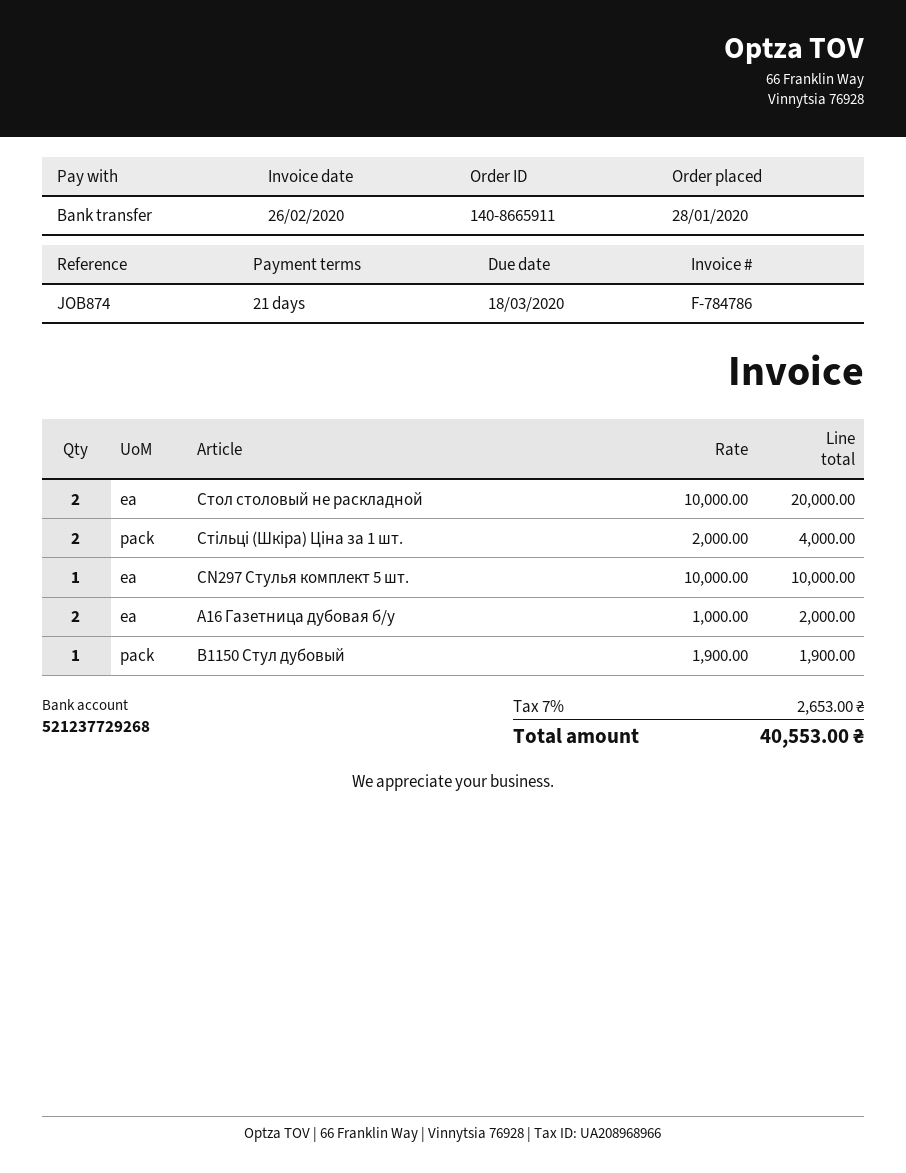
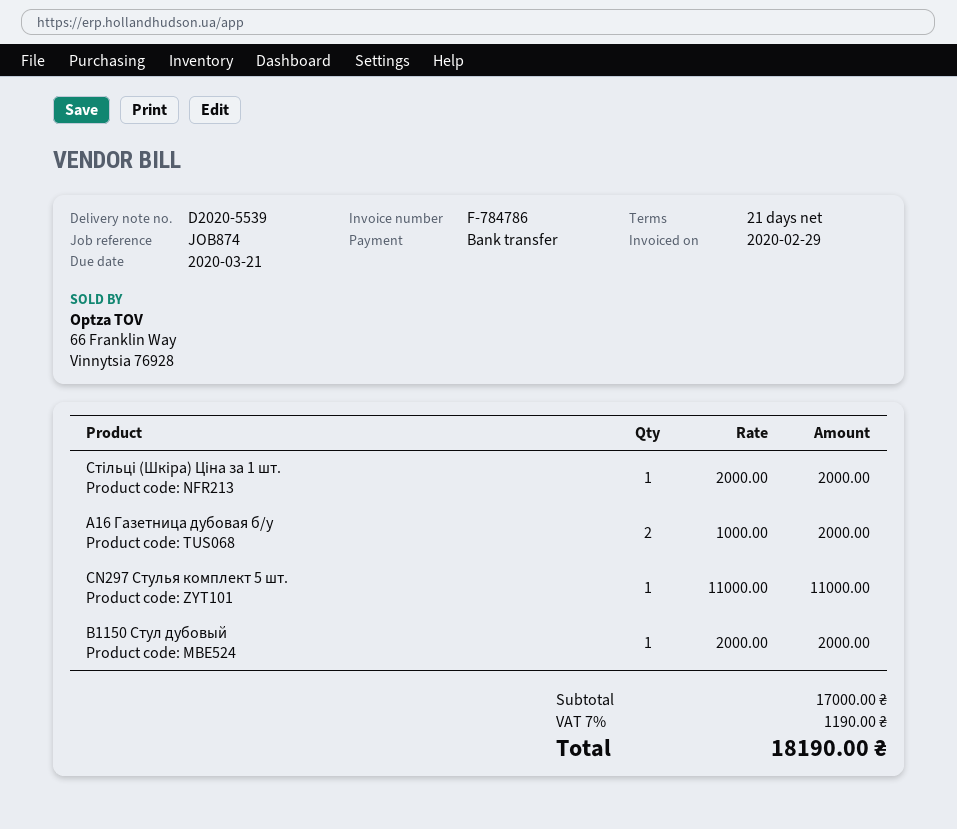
invoice date: 2020-02-26 -> 2020-02-29
due date: 2020-03-18 -> 2020-03-21
Стол столовый не раскладной: 2 x 10000.00 = 20000.00 -> none
Стільці (Шкіра) Ціна за 1 шт.: 2 x 2000.00 = 4000.00 -> 1 x 2000.00 = 2000.00
CN297 Стулья комплект 5 шт.: 1 x 10000.00 = 10000.00 -> 1 x 11000.00 = 11000.00
В1150 Стул дубовый: 1 x 1900.00 = 1900.00 -> 1 x 2000.00 = 2000.00
tax: 7% = 2653.00 -> 7% = 1190.00
total: 40553.00 -> 18190.00

